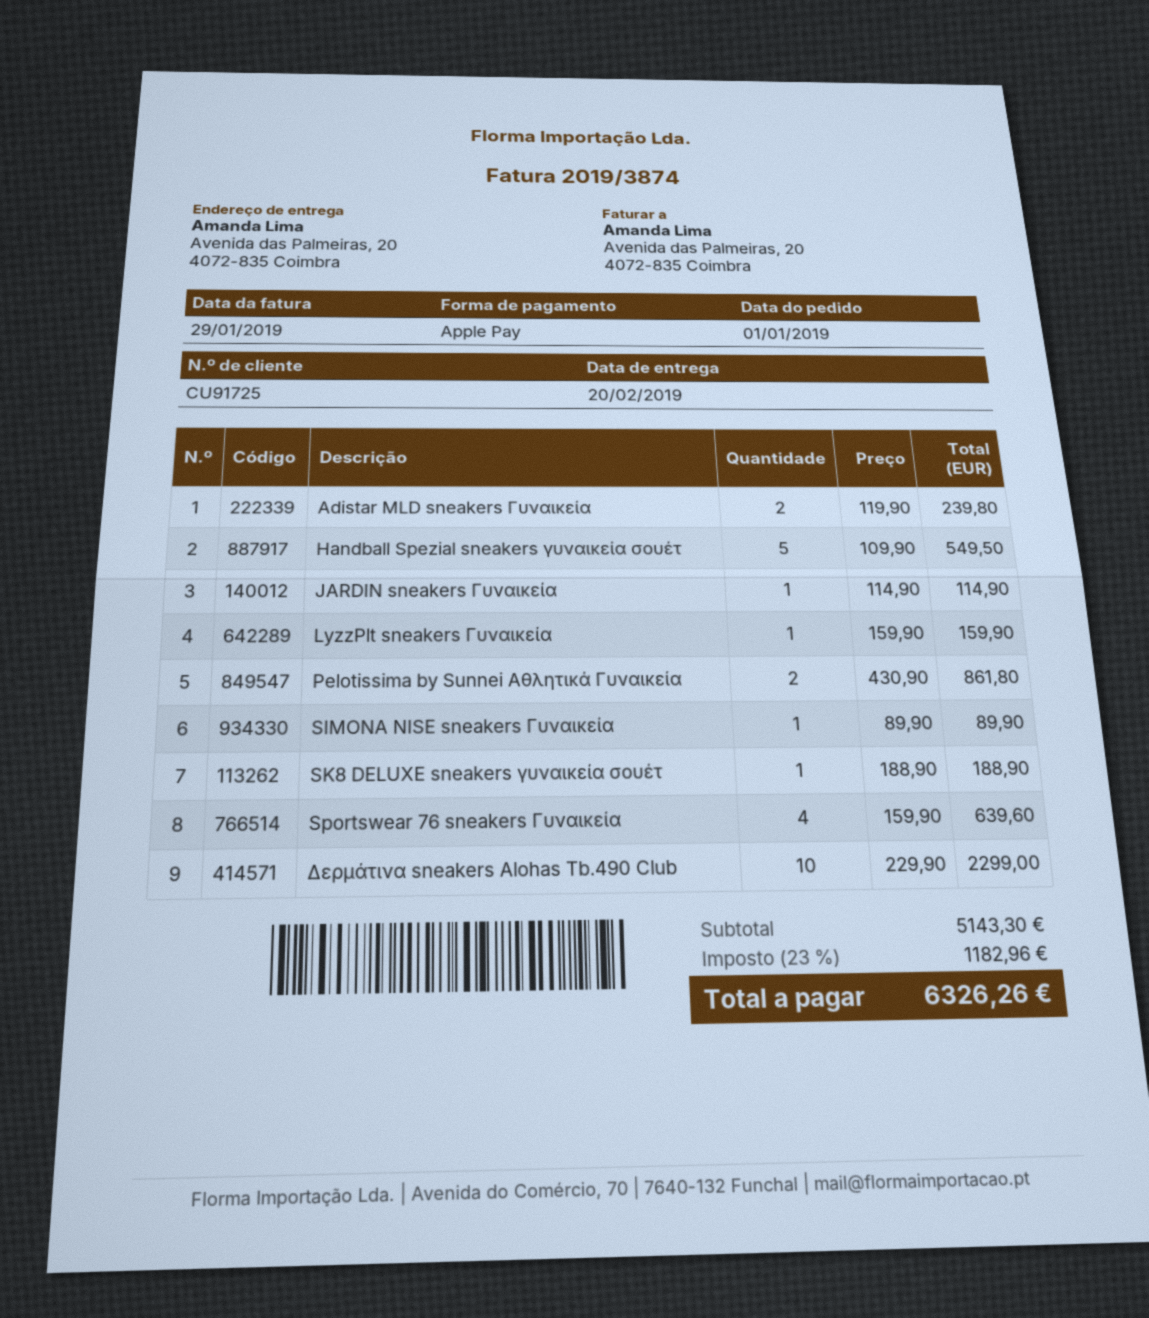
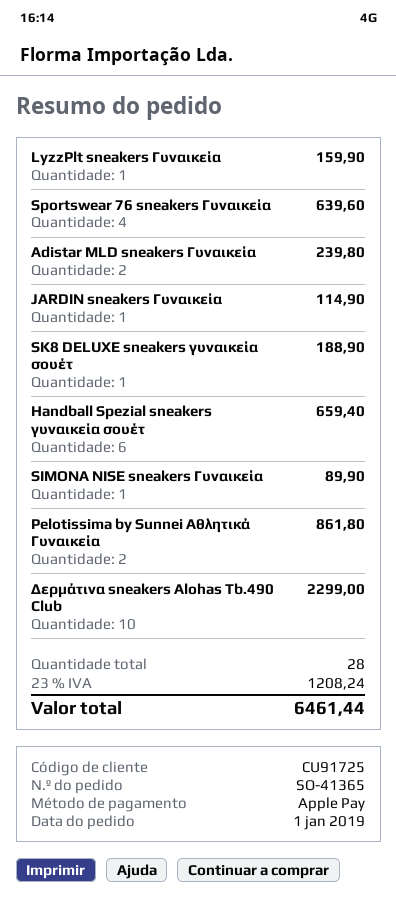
Handball Spezial sneakers γυναικεία σουέτ: 5 for 549.50 -> 6 for 659.40
tax: 23% = 1182.96 -> 23% = 1208.24
total: 6326.26 -> 6461.44

